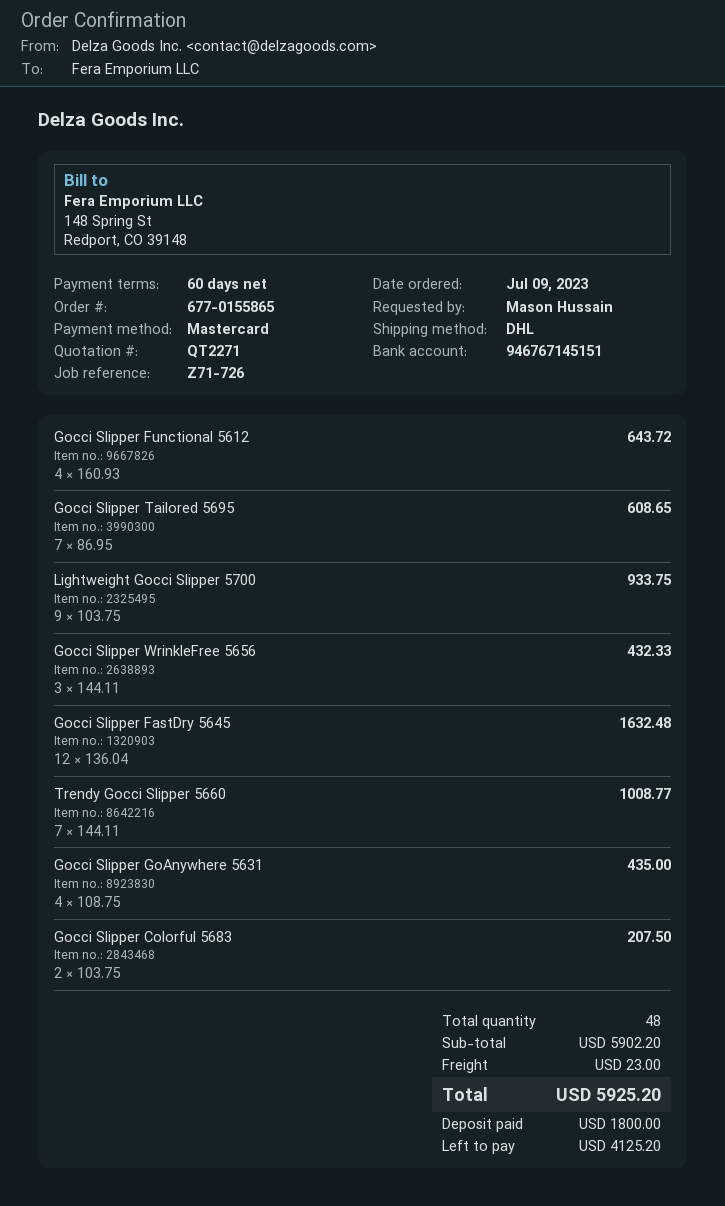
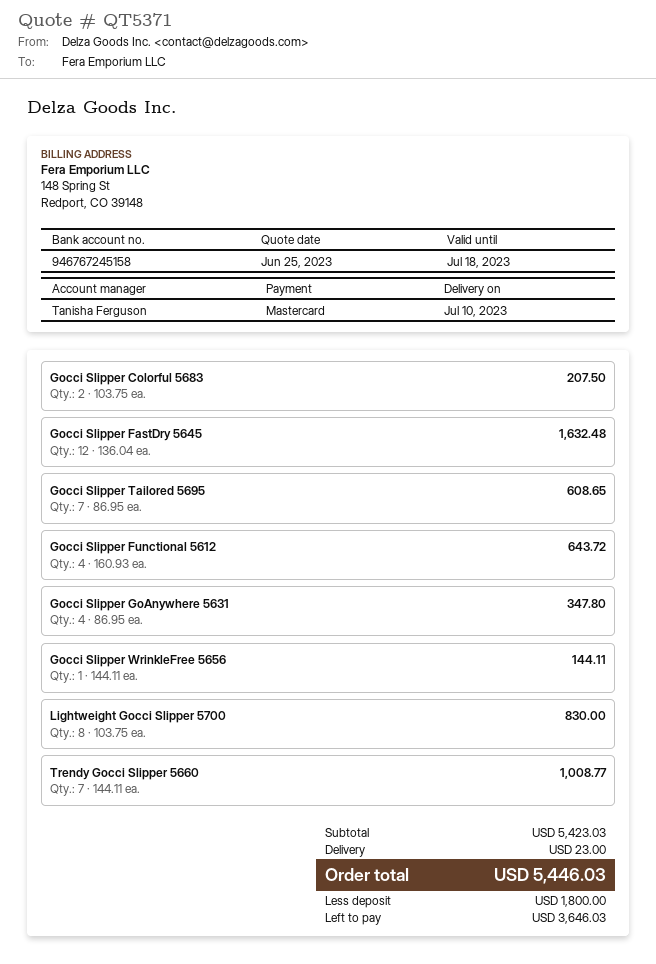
quote number: QT2271 -> QT5371
bank account: 946767145151 -> 946767245158
Lightweight Gocci Slipper 5700: 9 x 103.75 = 933.75 -> 8 x 103.75 = 830.00
Gocci Slipper WrinkleFree 5656: 3 x 144.11 = 432.33 -> 1 x 144.11 = 144.11
Gocci Slipper GoAnywhere 5631: 4 x 108.75 = 435.00 -> 4 x 86.95 = 347.80
subtotal: 5902.20 -> 5423.03
total: 5925.20 -> 5446.03
balance: 4125.20 -> 3646.03

